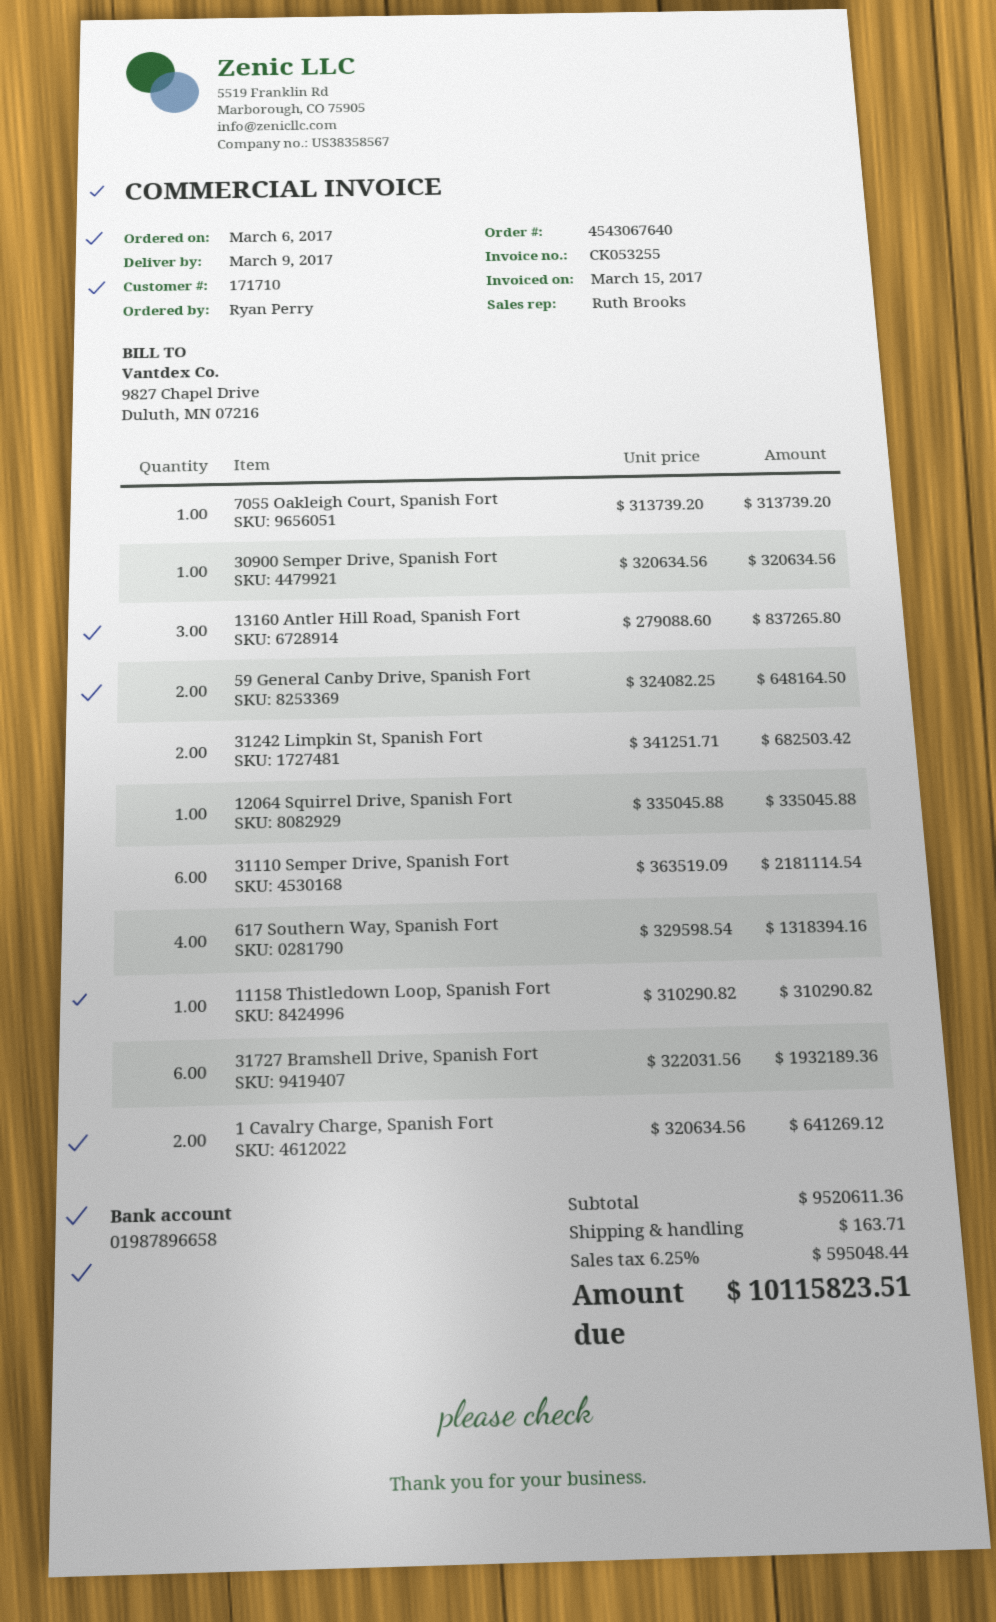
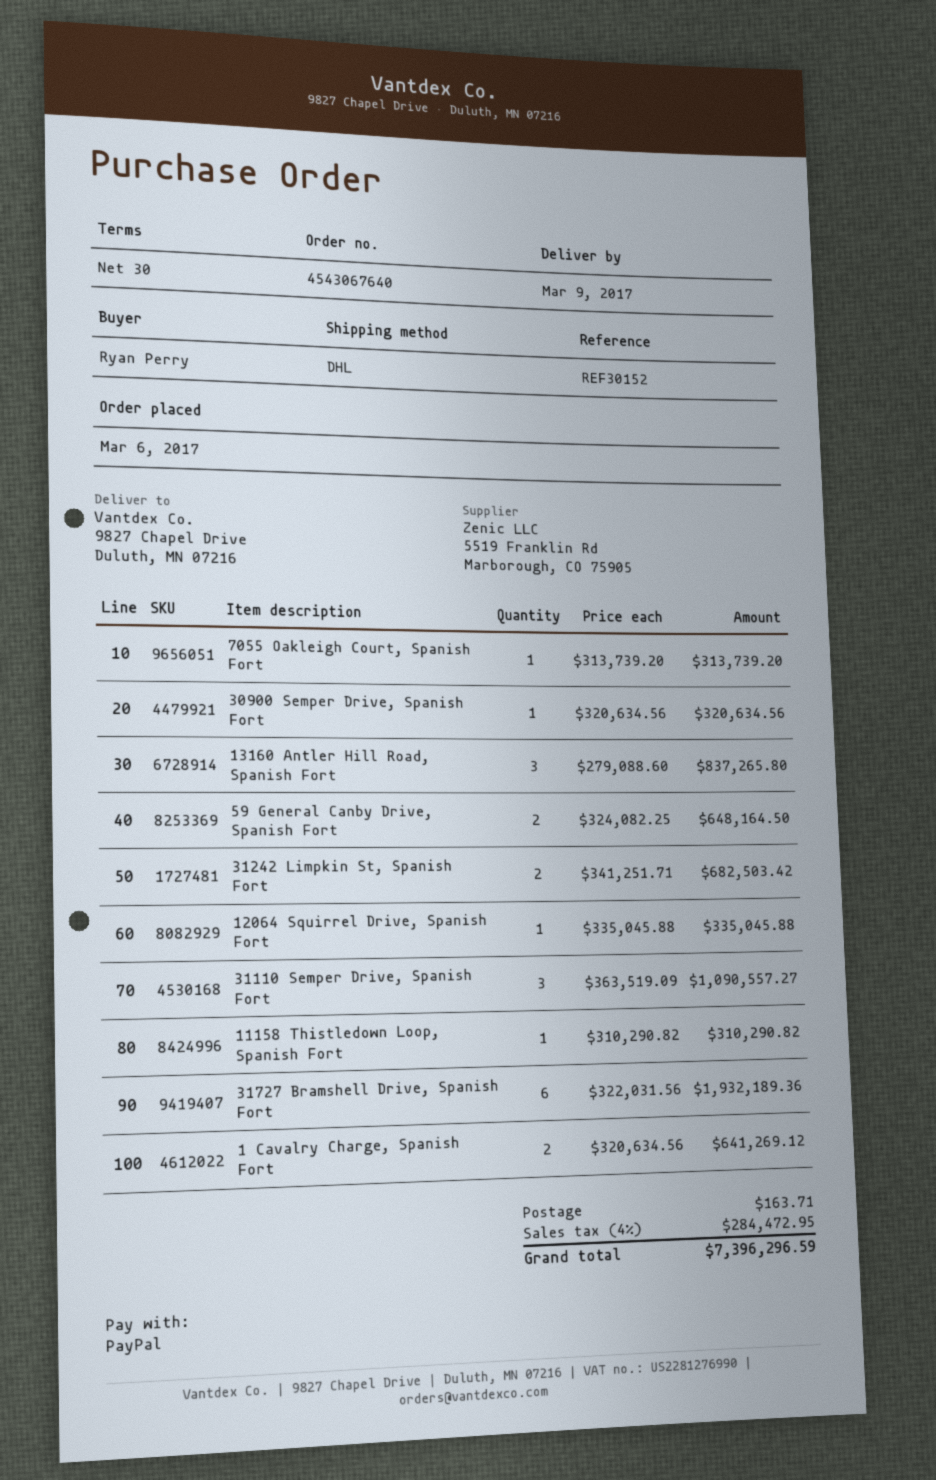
31110 Semper Drive, Spanish Fort: 6 x 363519.09 = 2181114.54 -> 3 x 363519.09 = 1090557.27
617 Southern Way, Spanish Fort: 4 x 329598.54 = 1318394.16 -> none
tax: 6.25% = 595048.44 -> 4% = 284472.95
total: 10115823.51 -> 7396296.59

